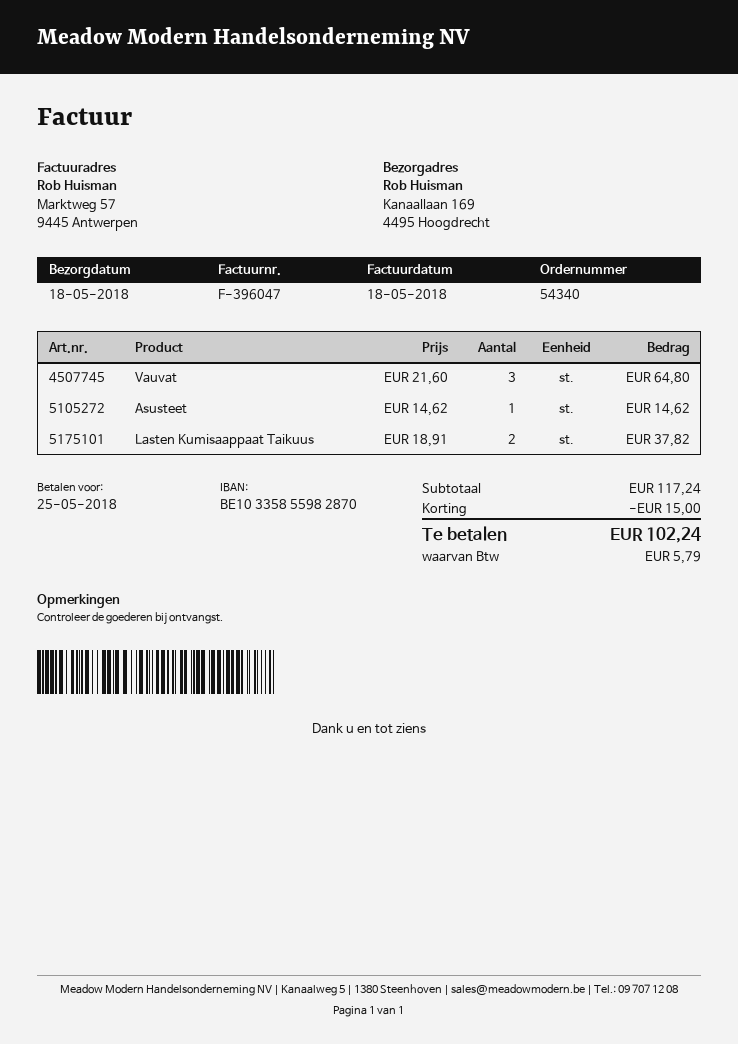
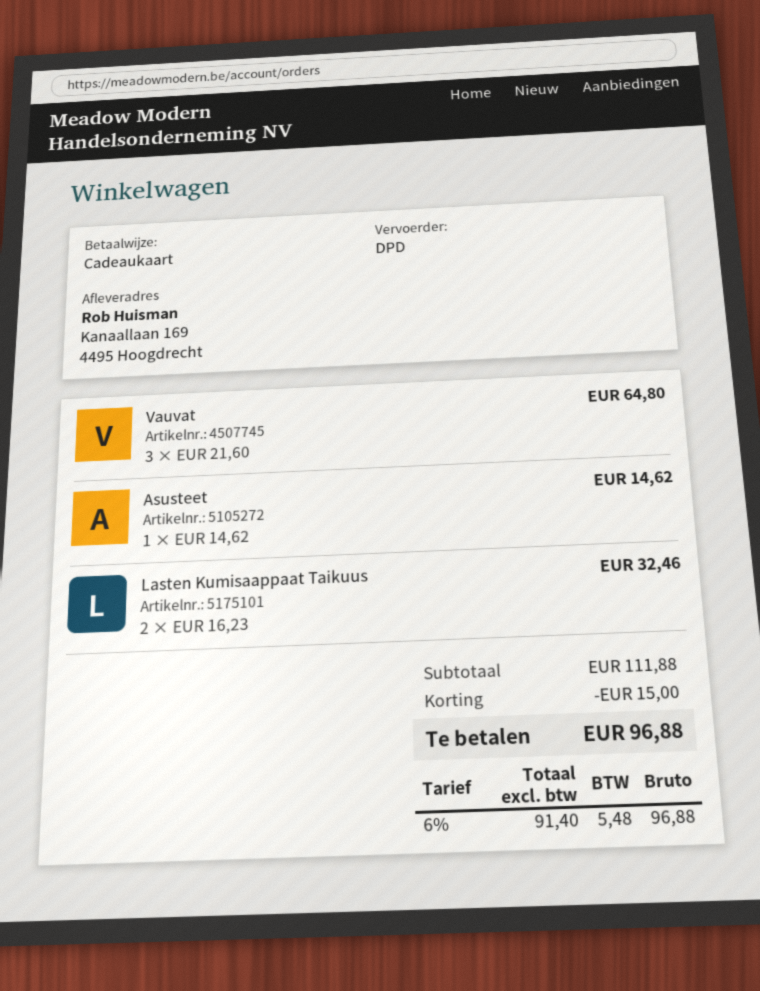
Lasten Kumisaappaat Taikuus: 2 x 18.91 = 37.82 -> 2 x 16.23 = 32.46
subtotal: 117.24 -> 111.88
tax: 5.79 -> 5.48
total: 102.24 -> 96.88

